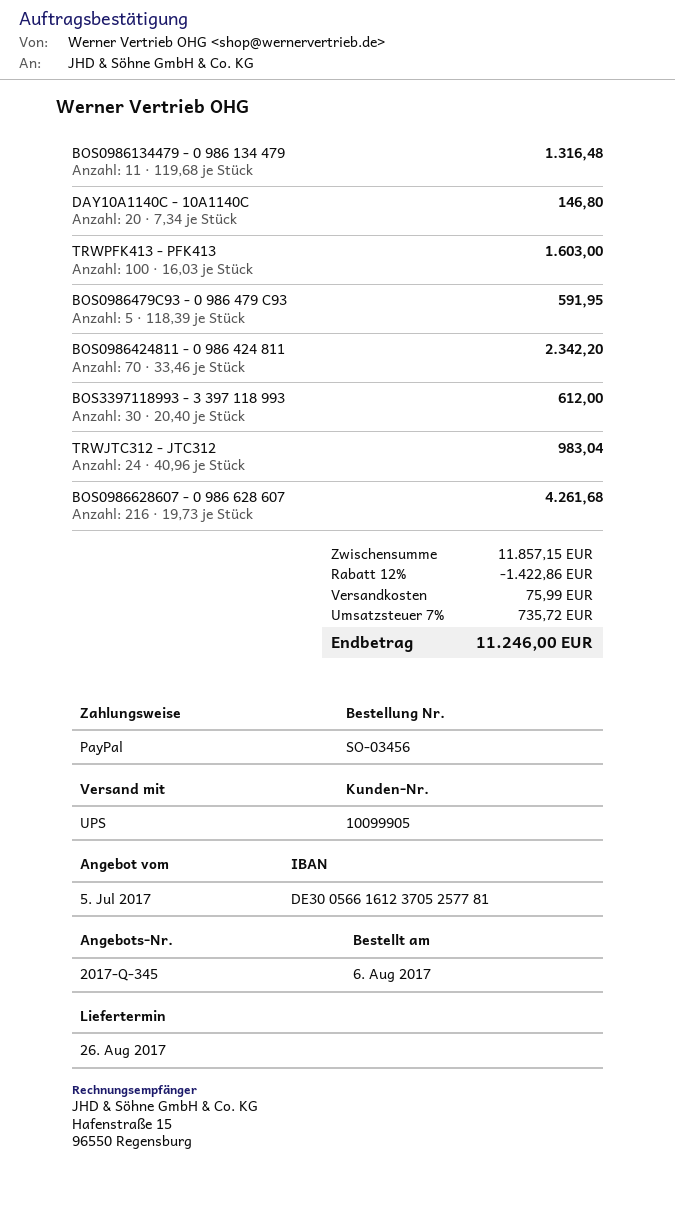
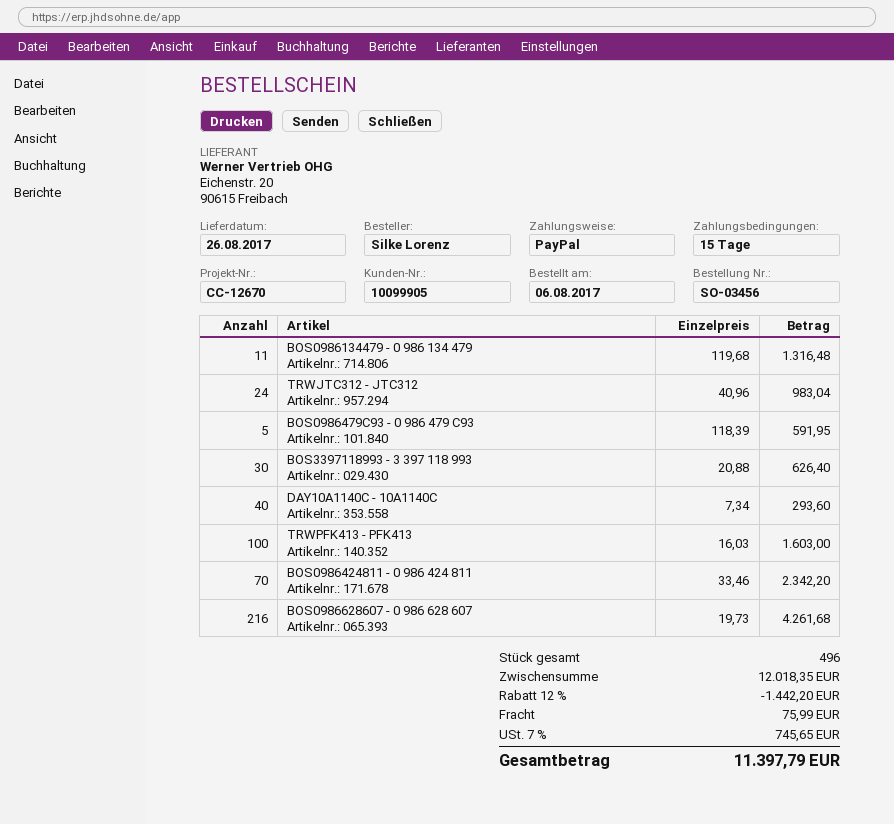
DAY10A1140C - 10A1140C: 20 x 7.34 = 146.80 -> 40 x 7.34 = 293.60
BOS3397118993 - 3 397 118 993: 30 x 20.40 = 612.00 -> 30 x 20.88 = 626.40
subtotal: 11857.15 -> 12018.35
discount: 12% = 1422.86 -> 12% = 1442.20
tax: 7% = 735.72 -> 7% = 745.65
total: 11246.00 -> 11397.79

